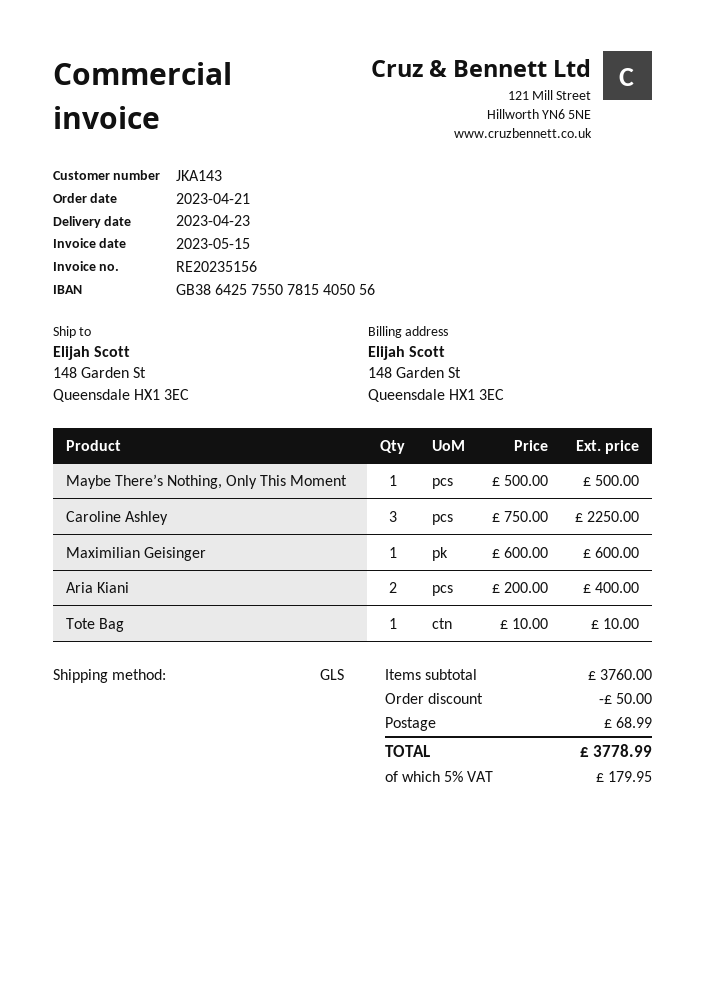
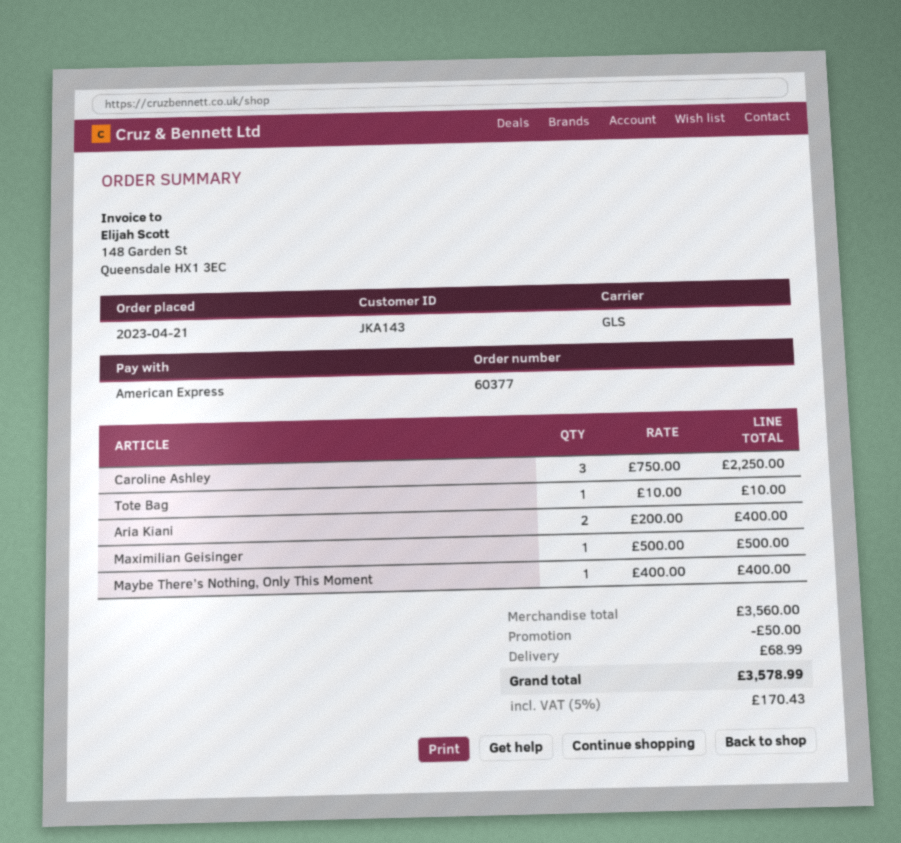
Maybe There’s Nothing, Only This Moment: 1 x 500.00 = 500.00 -> 1 x 400.00 = 400.00
Maximilian Geisinger: 1 x 600.00 = 600.00 -> 1 x 500.00 = 500.00
subtotal: 3760.00 -> 3560.00
tax: 5% = 179.95 -> 5% = 170.43
total: 3778.99 -> 3578.99

